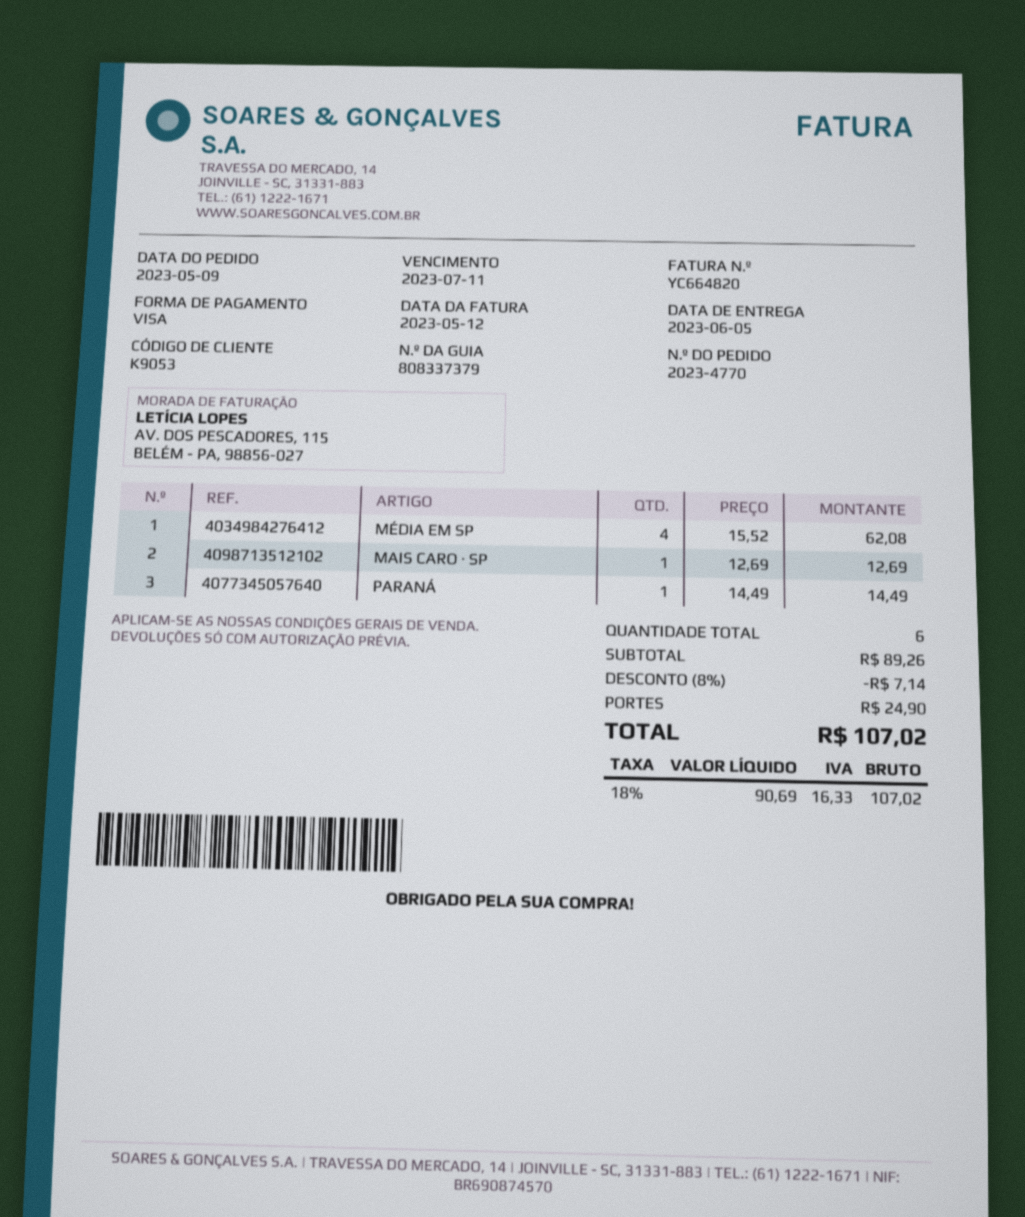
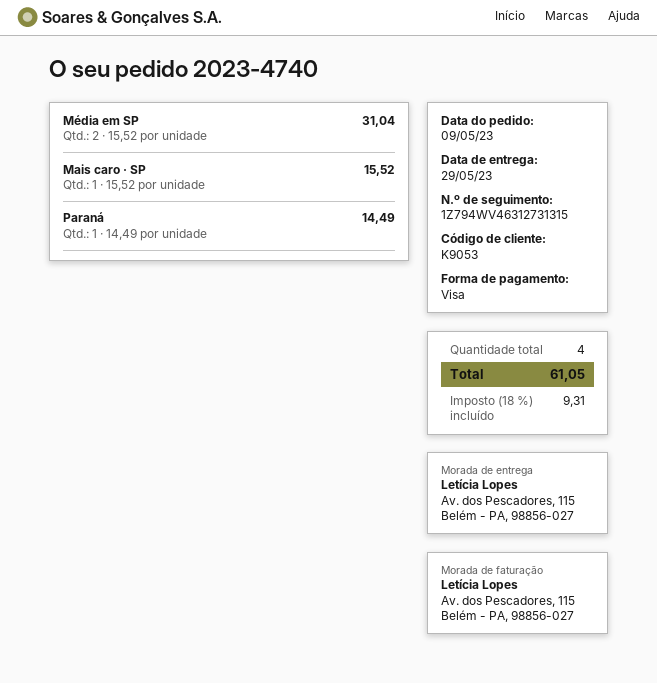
order number: 2023-4770 -> 2023-4740
delivery date: 2023-06-05 -> 2023-05-29
MÉDIA EM SP: 4 x 15.52 = 62.08 -> 2 x 15.52 = 31.04
MAIS CARO · SP: 1 x 12.69 = 12.69 -> 1 x 15.52 = 15.52
total quantity: 6 -> 4
discount: 8% = 7.14 -> none
shipping: 24.90 -> none
tax: 18% = 16.33 -> 18% = 9.31
total: 107.02 -> 61.05

